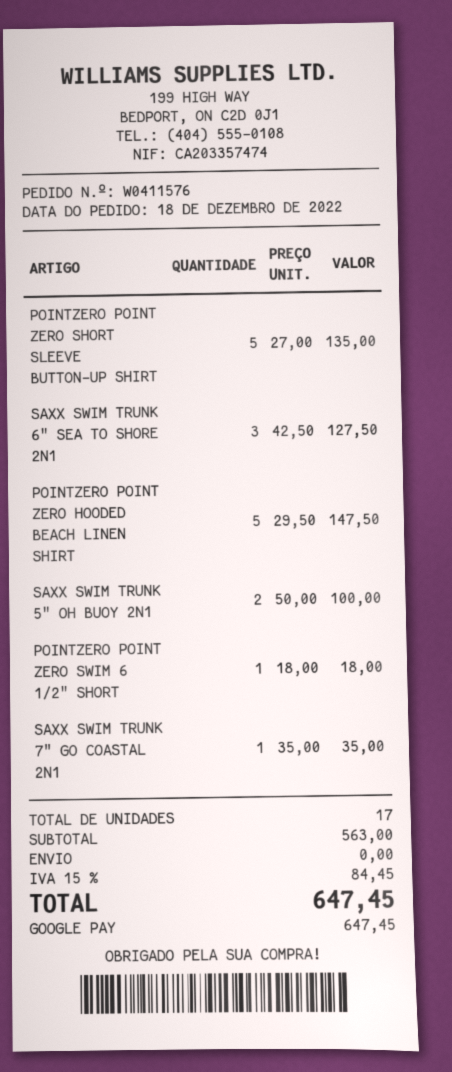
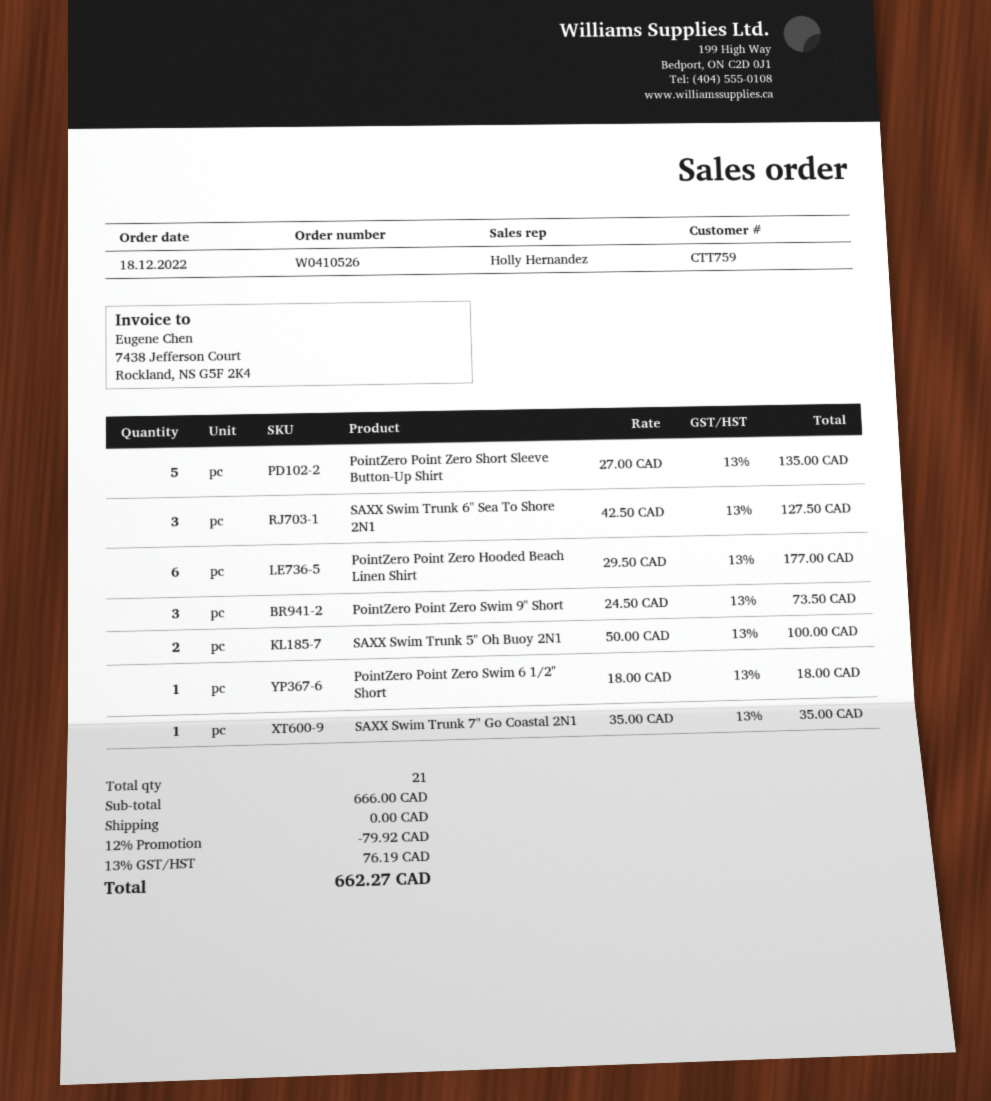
order number: W0411576 -> W0410526
POINTZERO POINT ZERO HOODED BEACH LINEN SHIRT: 5 x 29.50 = 147.50 -> 6 x 29.50 = 177.00
PointZero Point Zero Swim 9" Short: none -> 3 x 24.50 = 73.50
total quantity: 17 -> 21
subtotal: 563.00 -> 666.00
discount: none -> 12% = 79.92
tax: 15% = 84.45 -> 13% = 76.19
total: 647.45 -> 662.27

